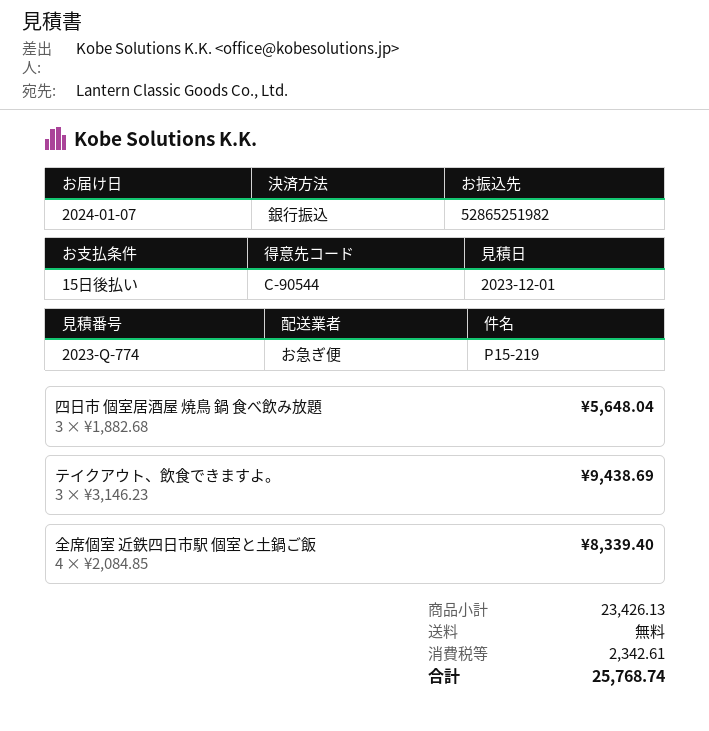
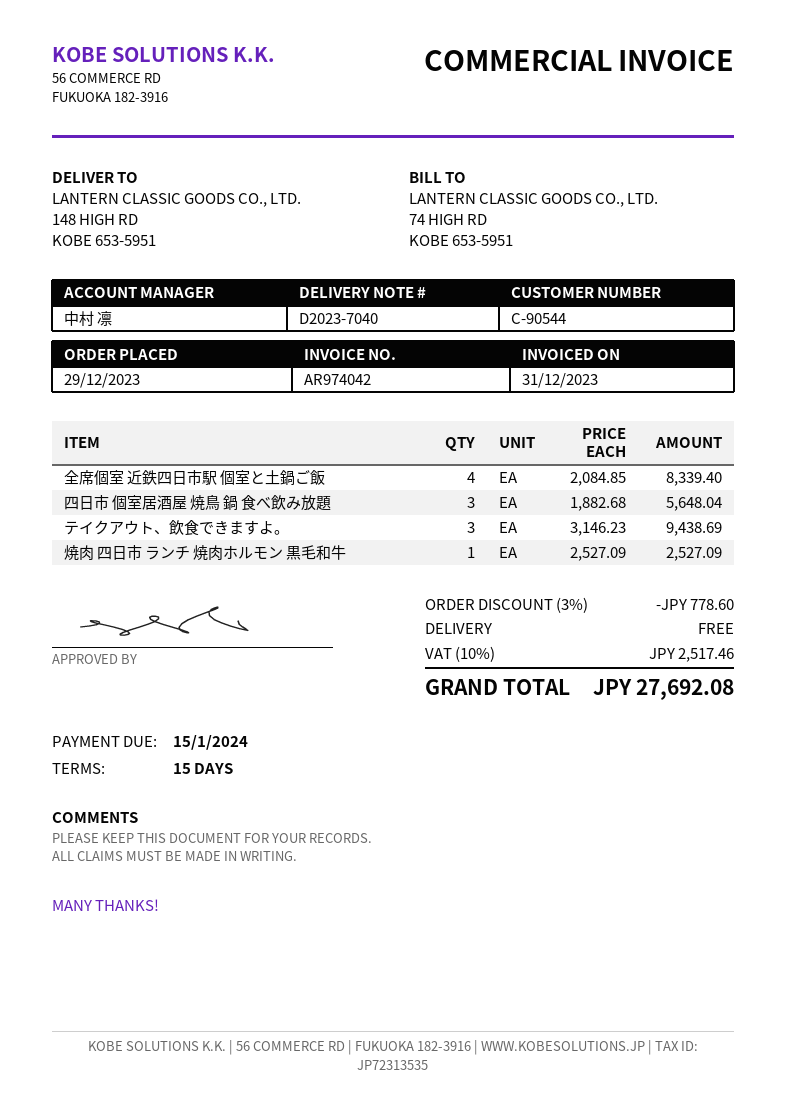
焼肉 四日市 ランチ 焼肉ホルモン 黒毛和牛: none -> 1 x 2527.09 = 2527.09
discount: none -> 3% = 778.60
tax: 2342.61 -> 2517.46
total: 25768.74 -> 27692.08

